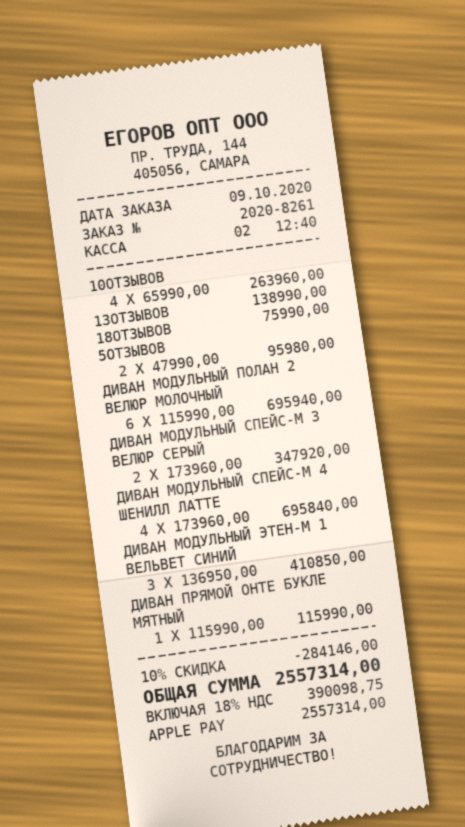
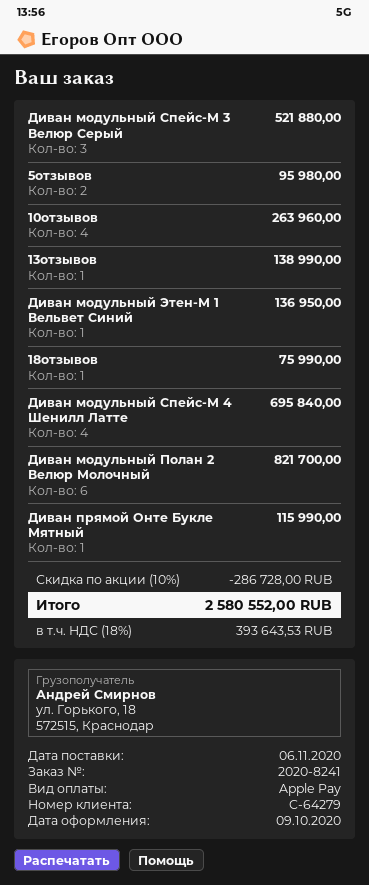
order number: 2020-8261 -> 2020-8241
ДИВАН МОДУЛЬНЫЙ ПОЛАН 2 ВЕЛЮР МОЛОЧНЫЙ: 6 for 695940.00 -> 6 for 821700.00
ДИВАН МОДУЛЬНЫЙ СПЕЙС-М 3 ВЕЛЮР СЕРЫЙ: 2 for 347920.00 -> 3 for 521880.00
ДИВАН МОДУЛЬНЫЙ ЭТЕН-М 1 ВЕЛЬВЕТ СИНИЙ: 3 for 410850.00 -> 1 for 136950.00
discount: 10% = 284146.00 -> 10% = 286728.00
tax: 18% = 390098.75 -> 18% = 393643.53
total: 2557314.00 -> 2580552.00

